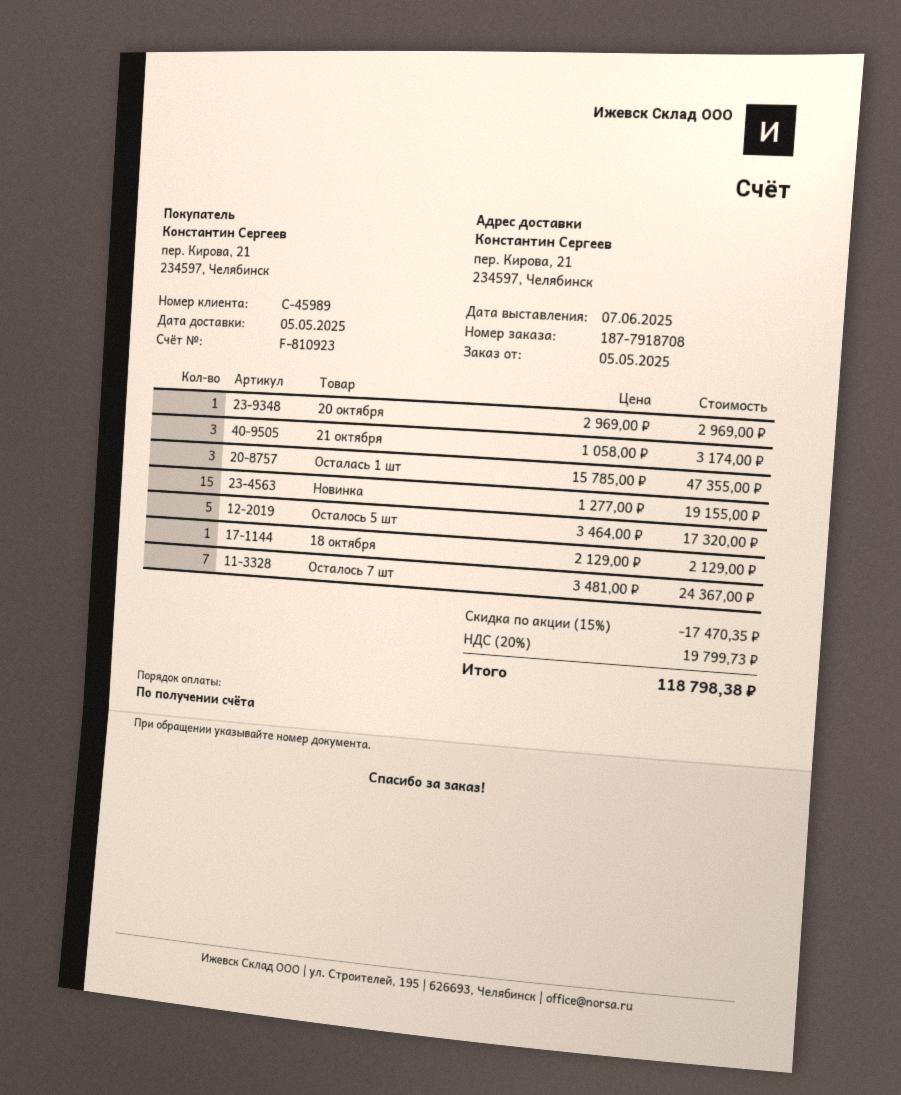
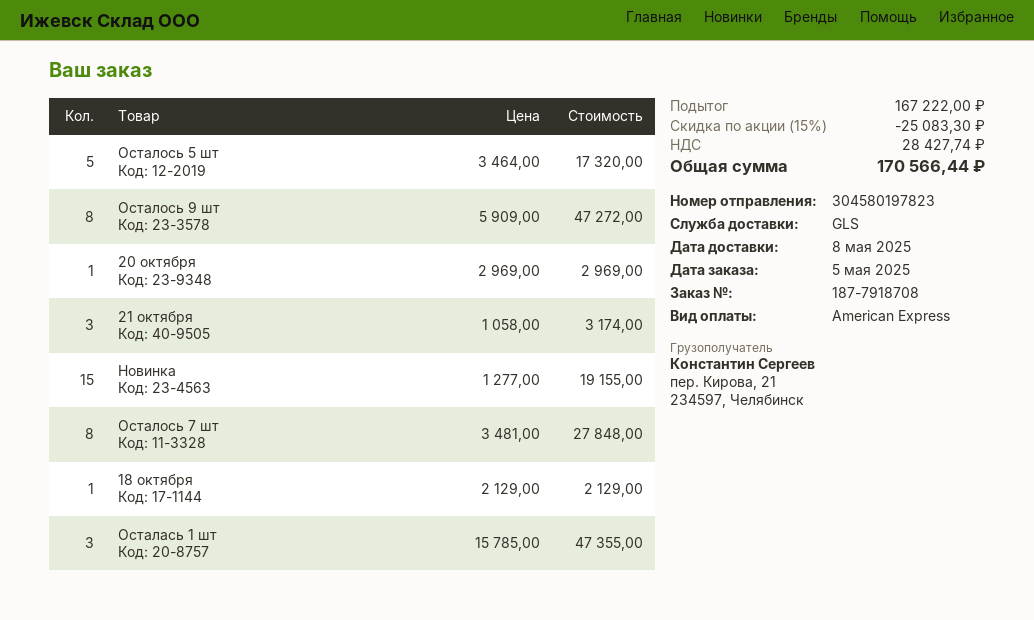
delivery date: 2025-05-05 -> 2025-05-08
Осталось 7 шт: 7 x 3481.00 = 24367.00 -> 8 x 3481.00 = 27848.00
Осталось 9 шт: none -> 8 x 5909.00 = 47272.00
discount: 15% = 17470.35 -> 15% = 25083.30
tax: 19799.73 -> 28427.74
total: 118798.38 -> 170566.44

